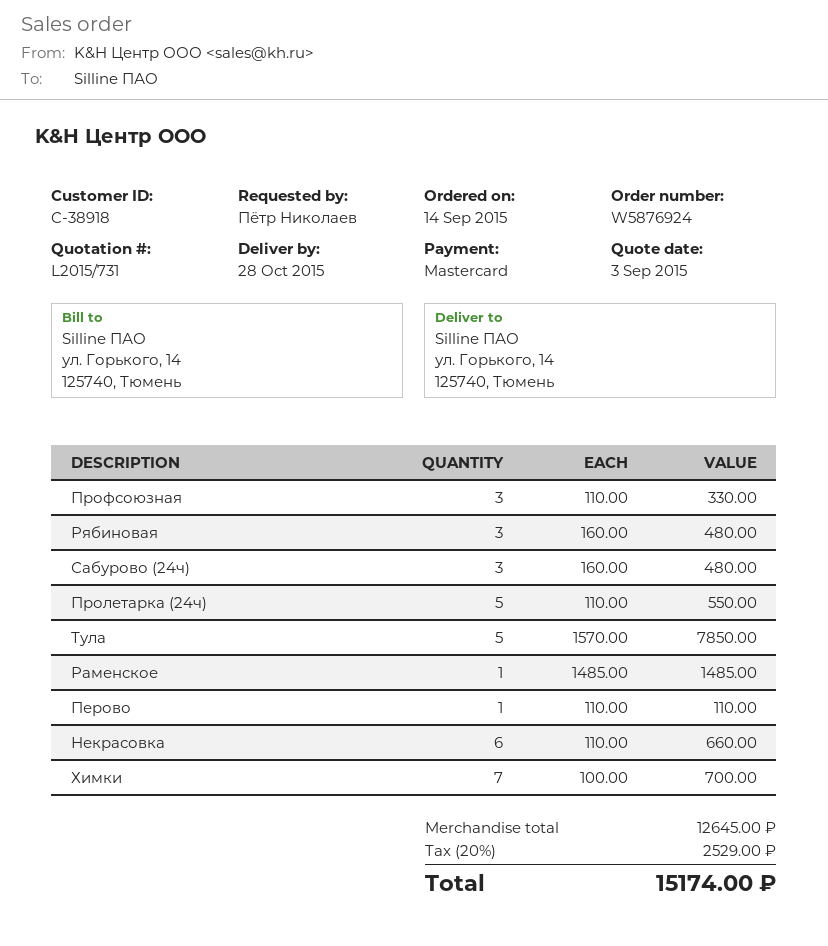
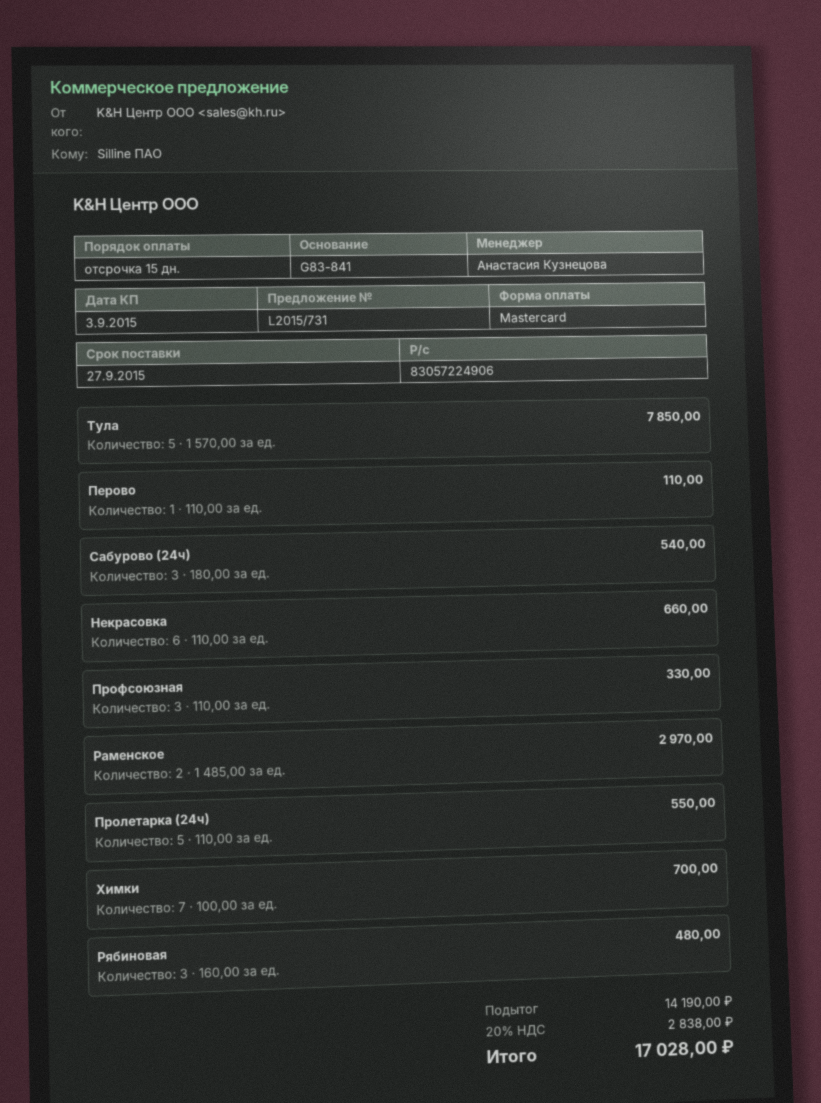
delivery date: 2015-10-28 -> 2015-09-27
Сабурово (24ч): 3 x 160.00 = 480.00 -> 3 x 180.00 = 540.00
Раменское: 1 x 1485.00 = 1485.00 -> 2 x 1485.00 = 2970.00
subtotal: 12645.00 -> 14190.00
tax: 20% = 2529.00 -> 20% = 2838.00
total: 15174.00 -> 17028.00

